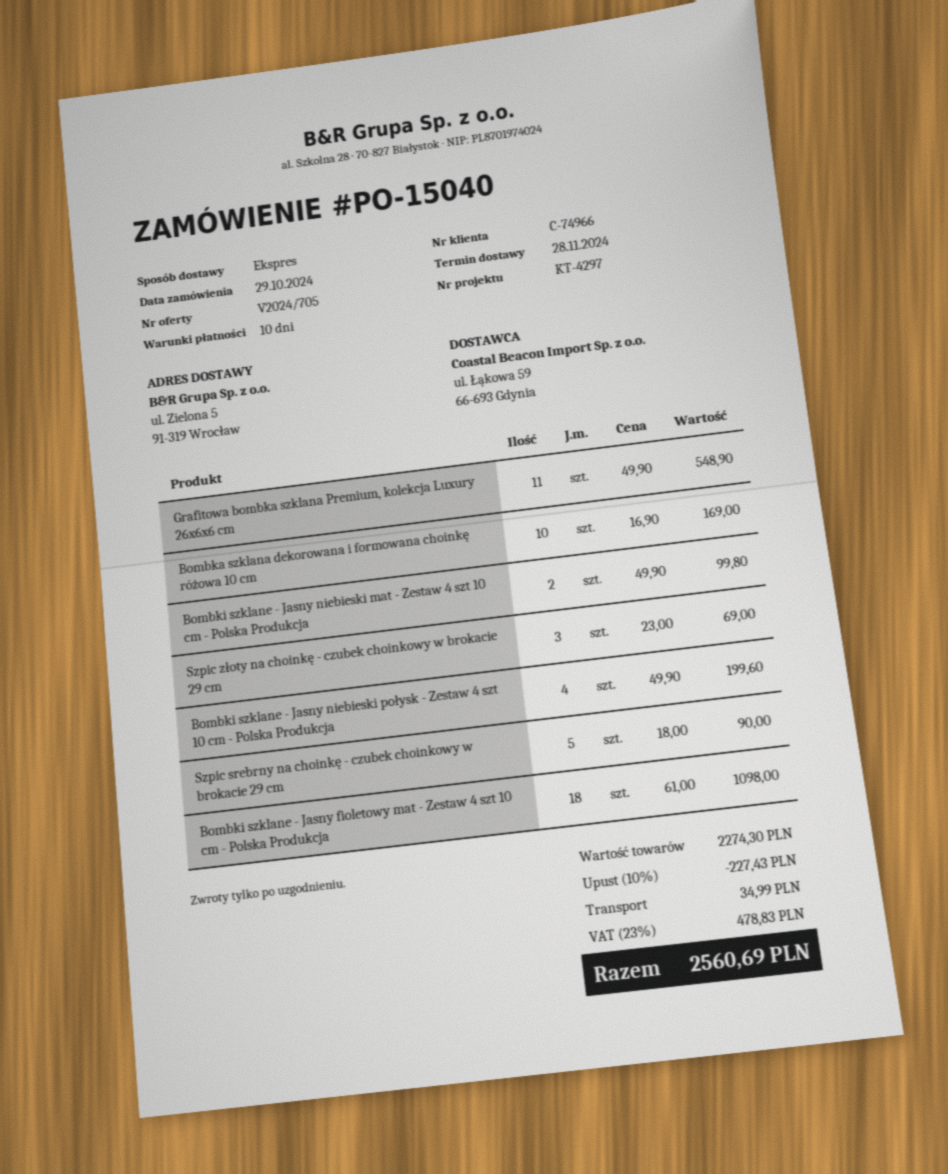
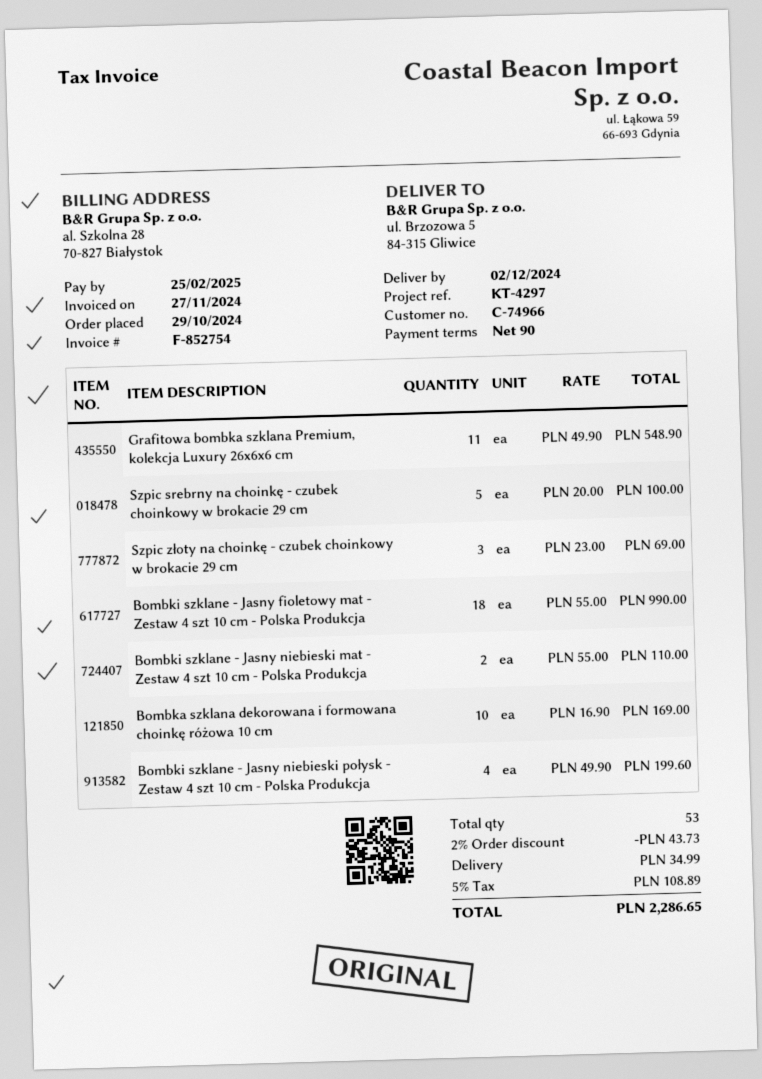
delivery date: 2024-11-28 -> 2024-12-02
payment terms: 10 days -> 90 days
ship to: ul. Zielona 5, 91-319 Wrocław -> ul. Brzozowa 5, 84-315 Gliwice
Bombki szklane - Jasny niebieski mat - Zestaw 4 szt 10 cm - Polska Produkcja: 2 x 49.90 = 99.80 -> 2 x 55.00 = 110.00
Szpic srebrny na choinkę - czubek choinkowy w brokacie 29 cm: 5 x 18.00 = 90.00 -> 5 x 20.00 = 100.00
Bombki szklane - Jasny fioletowy mat - Zestaw 4 szt 10 cm - Polska Produkcja: 18 x 61.00 = 1098.00 -> 18 x 55.00 = 990.00
discount: 10% = 227.43 -> 2% = 43.73
tax: 23% = 478.83 -> 5% = 108.89
total: 2560.69 -> 2286.65

